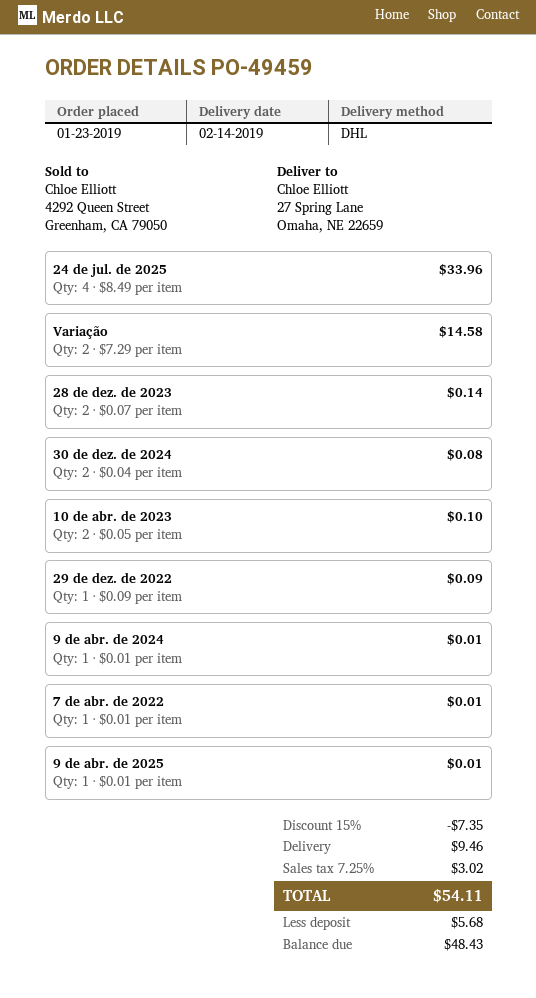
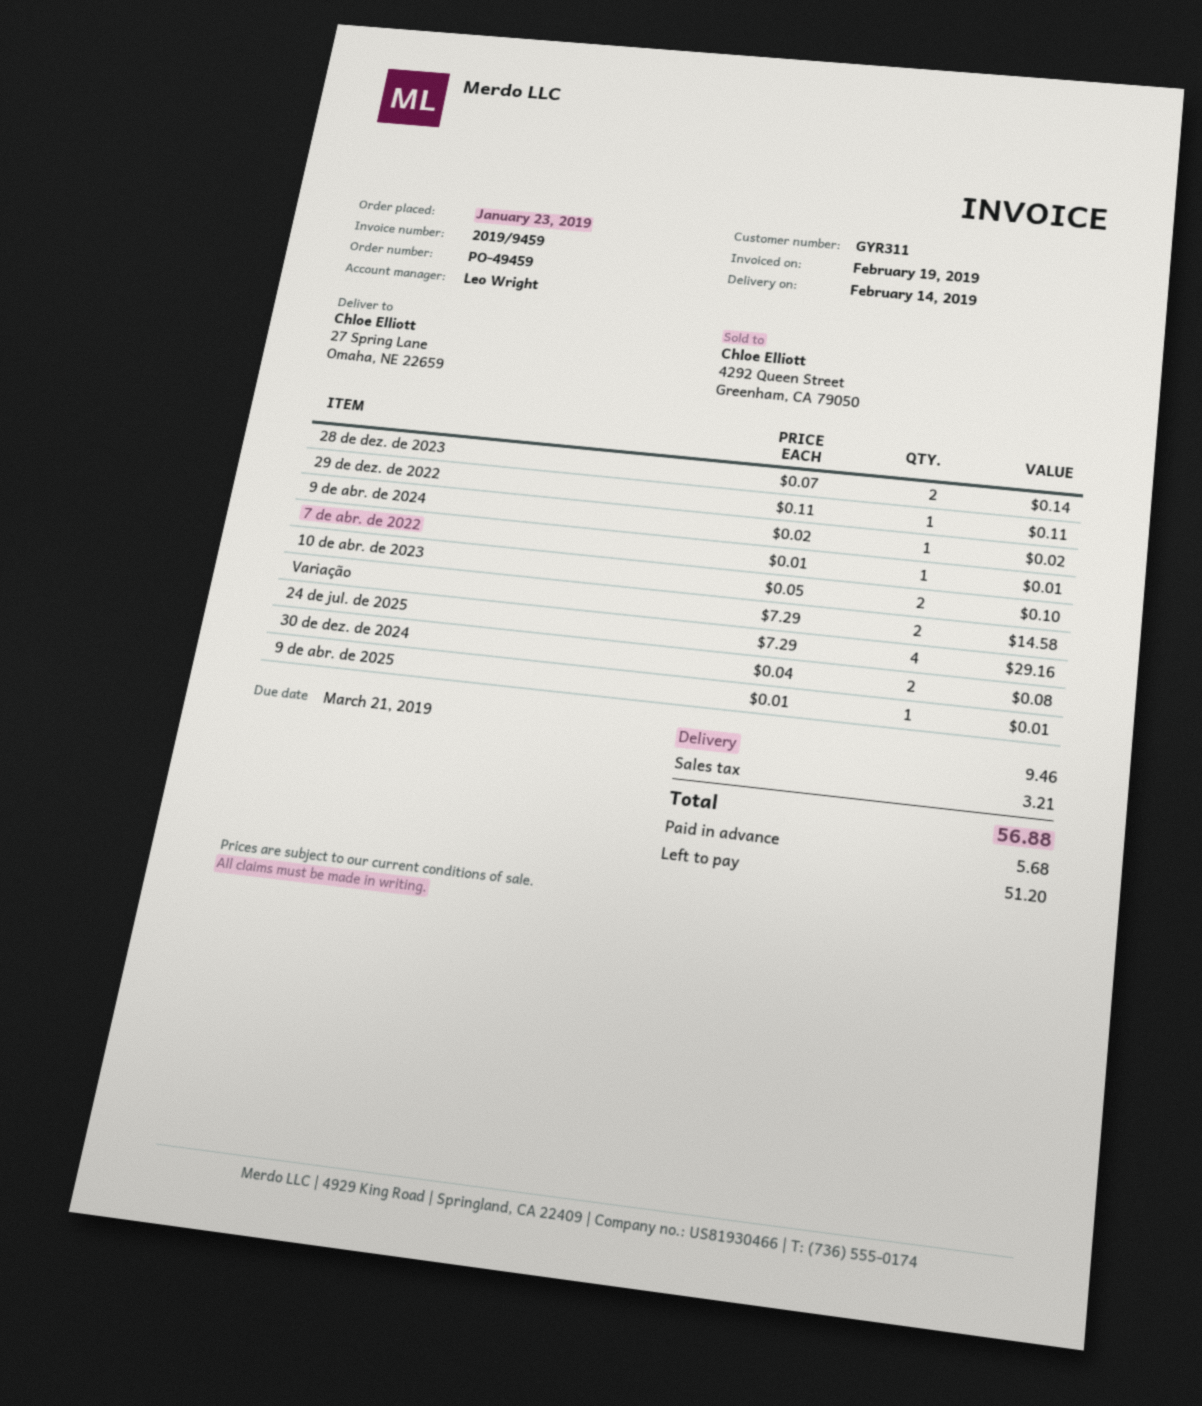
24 de jul. de 2025: 4 x 8.49 = 33.96 -> 4 x 7.29 = 29.16
29 de dez. de 2022: 1 x 0.09 = 0.09 -> 1 x 0.11 = 0.11
9 de abr. de 2024: 1 x 0.01 = 0.01 -> 1 x 0.02 = 0.02
discount: 15% = 7.35 -> none
tax: 3.02 -> 3.21
total: 54.11 -> 56.88
balance: 48.43 -> 51.20

